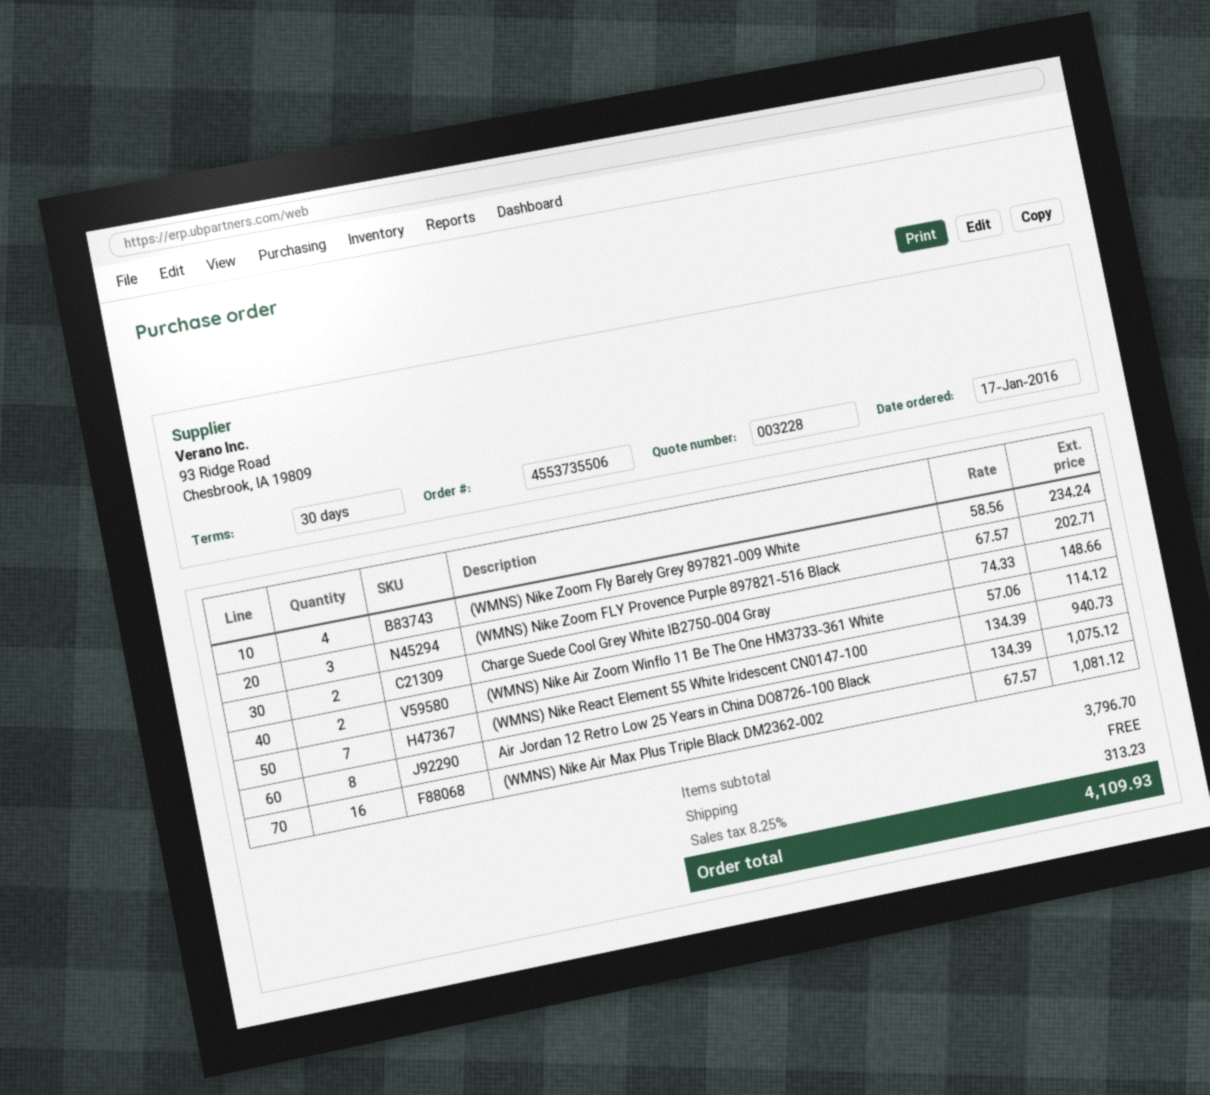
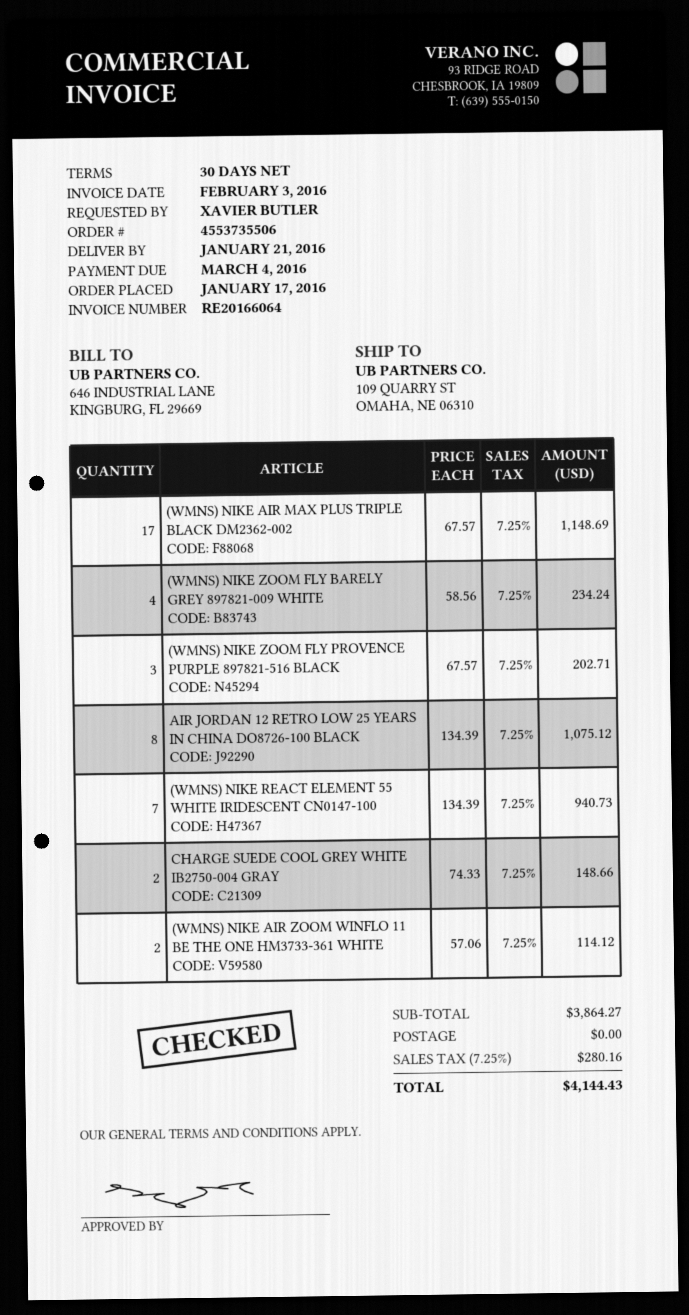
(WMNS) Nike Air Max Plus Triple Black DM2362-002: 16 x 67.57 = 1081.12 -> 17 x 67.57 = 1148.69
subtotal: 3796.70 -> 3864.27
tax: 8.25% = 313.23 -> 7.25% = 280.16
total: 4109.93 -> 4144.43

